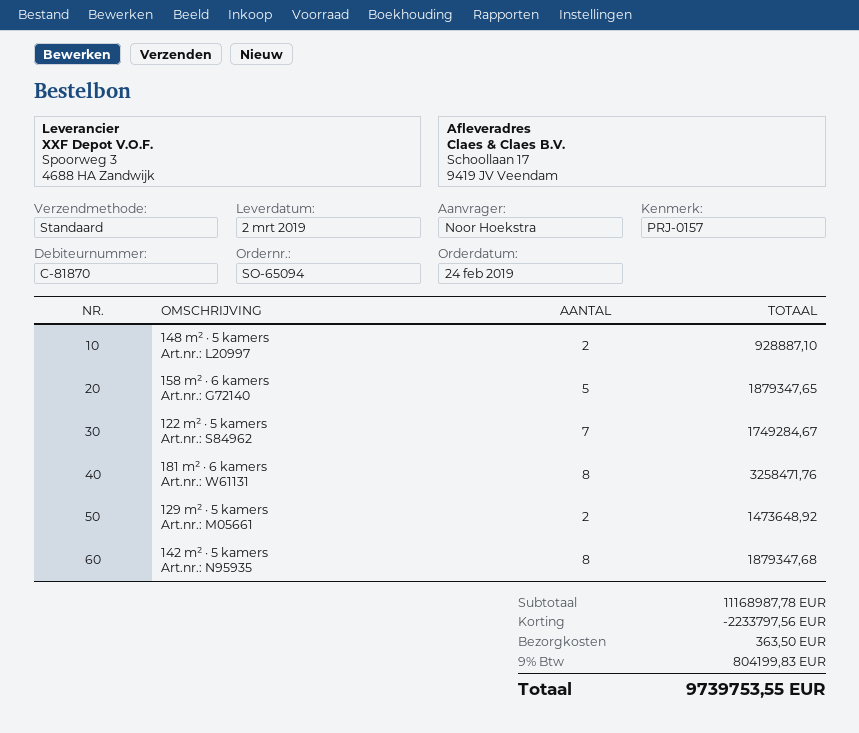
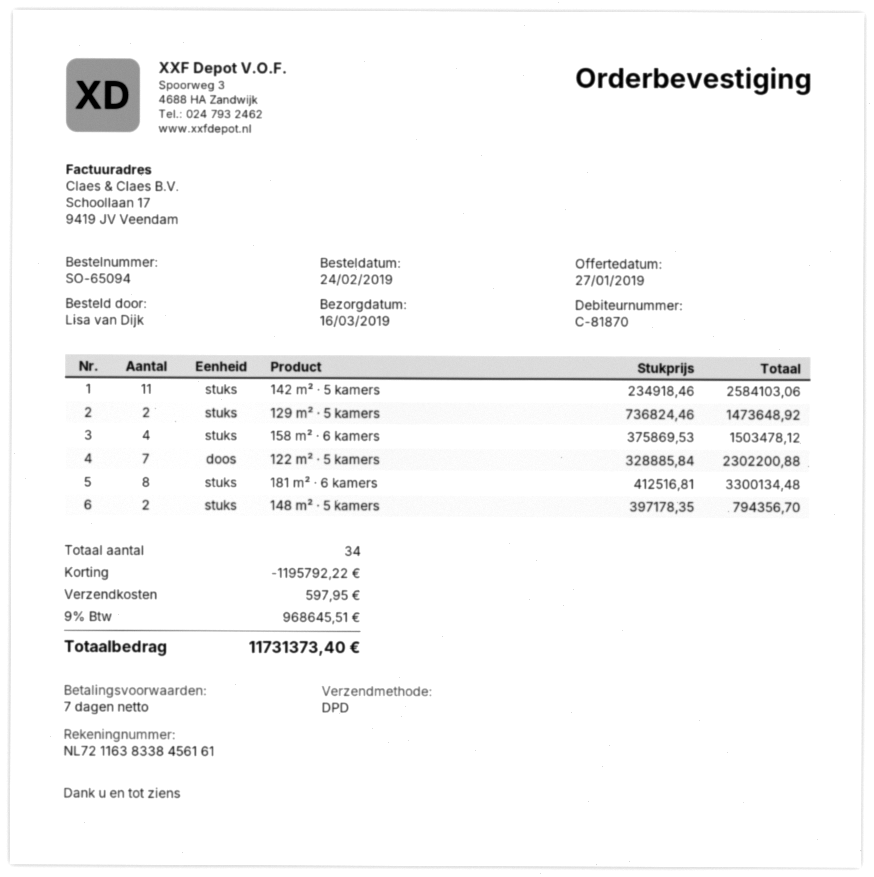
delivery date: 2019-03-02 -> 2019-03-16
ordered by: Noor Hoekstra -> Lisa van Dijk
shipping method: standard -> DPD
148 m² · 5 kamers: 2 for 928887.10 -> 2 for 794356.70
158 m² · 6 kamers: 5 for 1879347.65 -> 4 for 1503478.12
122 m² · 5 kamers: 7 for 1749284.67 -> 7 for 2302200.88
181 m² · 6 kamers: 8 for 3258471.76 -> 8 for 3300134.48
142 m² · 5 kamers: 8 for 1879347.68 -> 11 for 2584103.06
discount: 2233797.56 -> 1195792.22
shipping: 363.50 -> 597.95
tax: 9% = 804199.83 -> 9% = 968645.51
total: 9739753.55 -> 11731373.40

